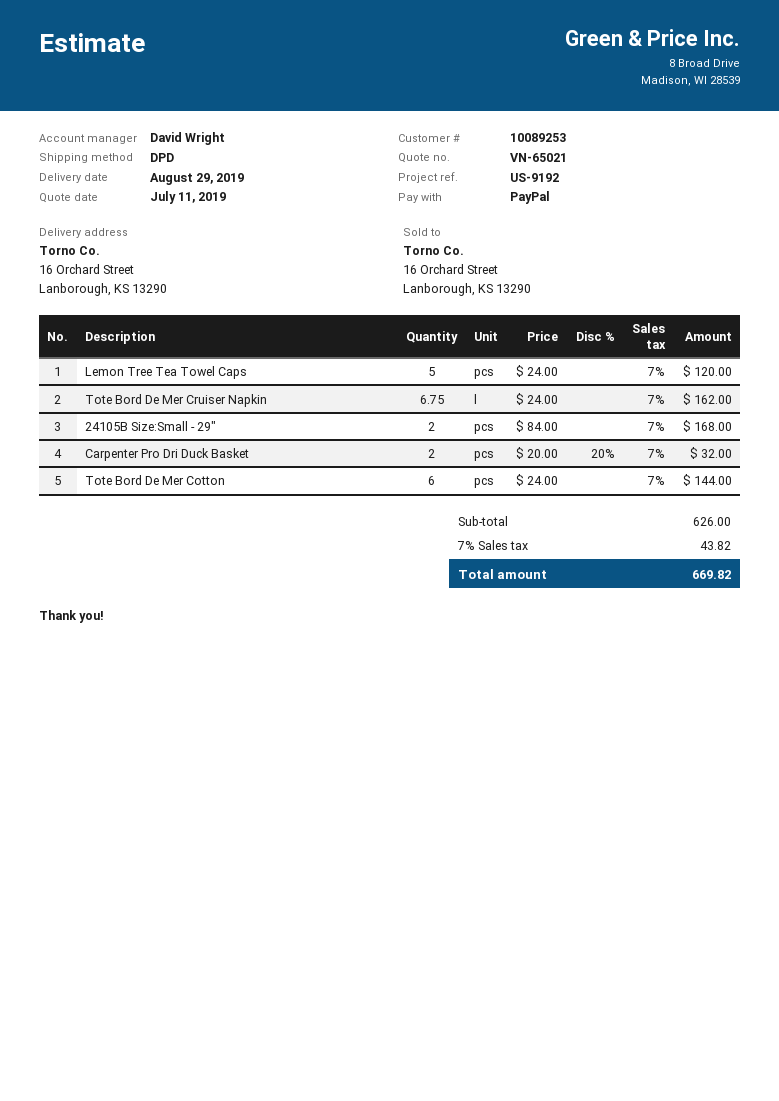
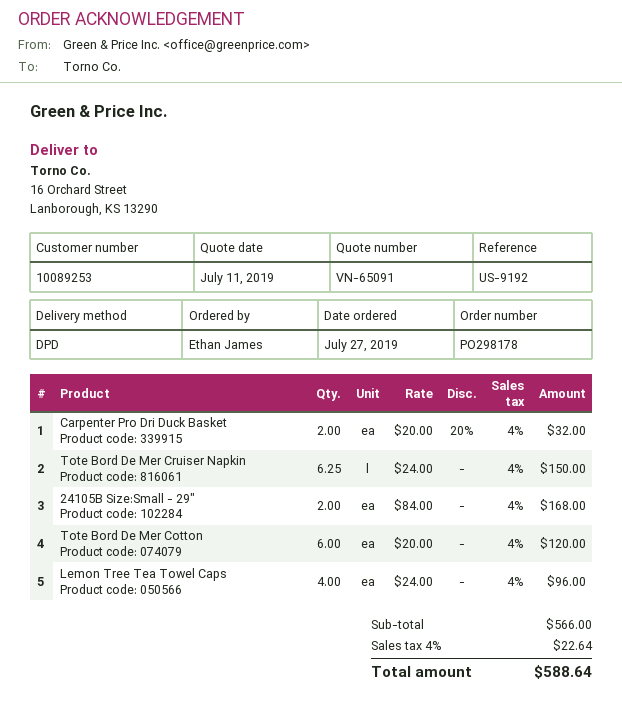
quote number: VN-65021 -> VN-65091
Lemon Tree Tea Towel Caps: 5 x 24.00 = 120.00 -> 4 x 24.00 = 96.00
Tote Bord De Mer Cruiser Napkin: 6.75 x 24.00 = 162.00 -> 6.25 x 24.00 = 150.00
Tote Bord De Mer Cotton: 6 x 24.00 = 144.00 -> 6 x 20.00 = 120.00
subtotal: 626.00 -> 566.00
tax: 7% = 43.82 -> 4% = 22.64
total: 669.82 -> 588.64

